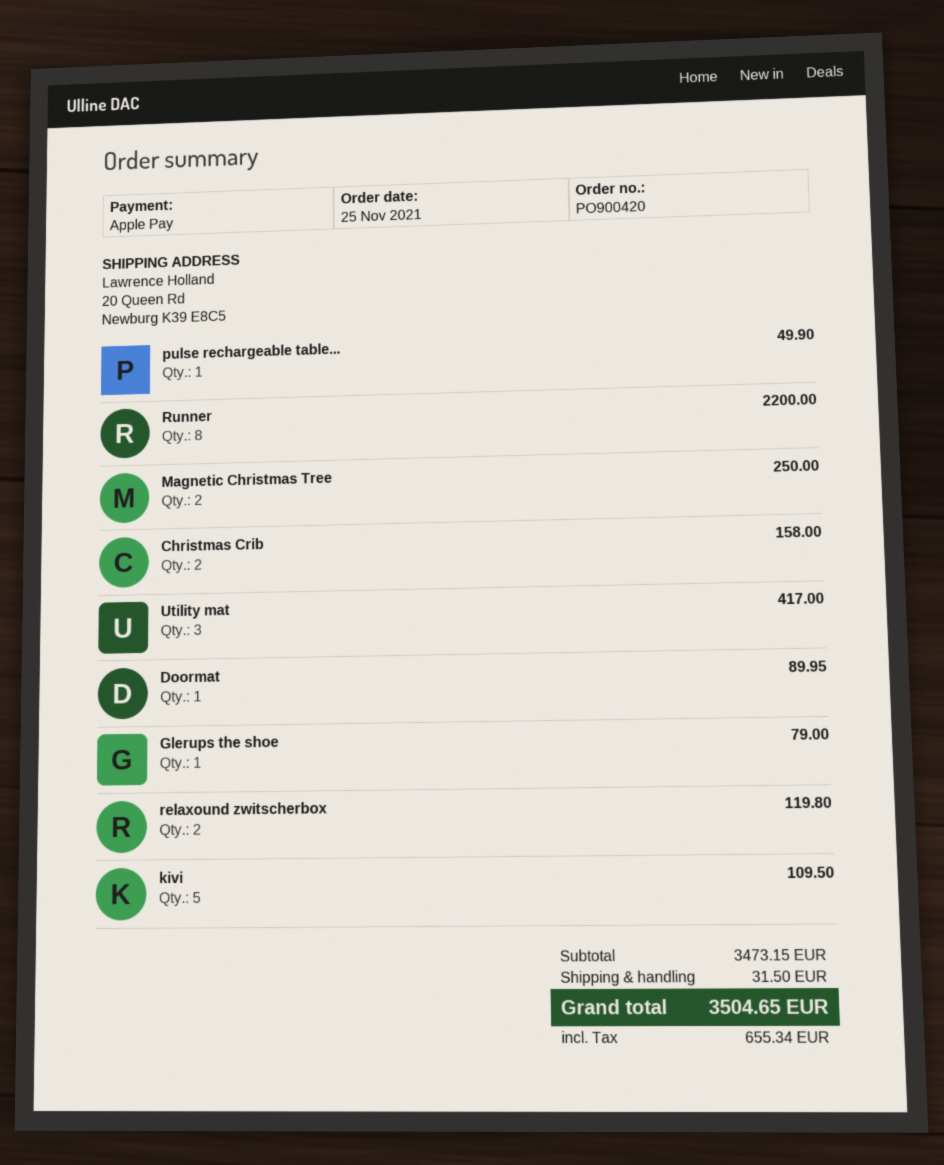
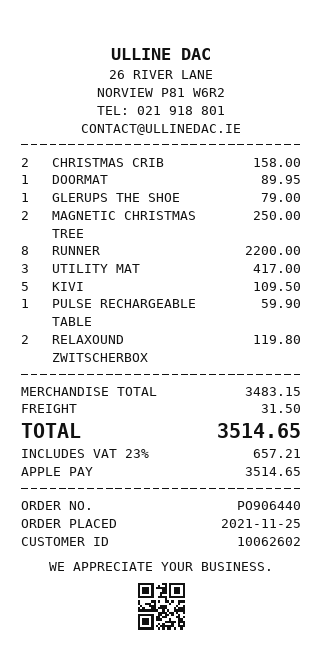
order number: PO900420 -> PO906440
pulse rechargeable table...: 1 for 49.90 -> 1 for 59.90
subtotal: 3473.15 -> 3483.15
tax: 655.34 -> 657.21
total: 3504.65 -> 3514.65

